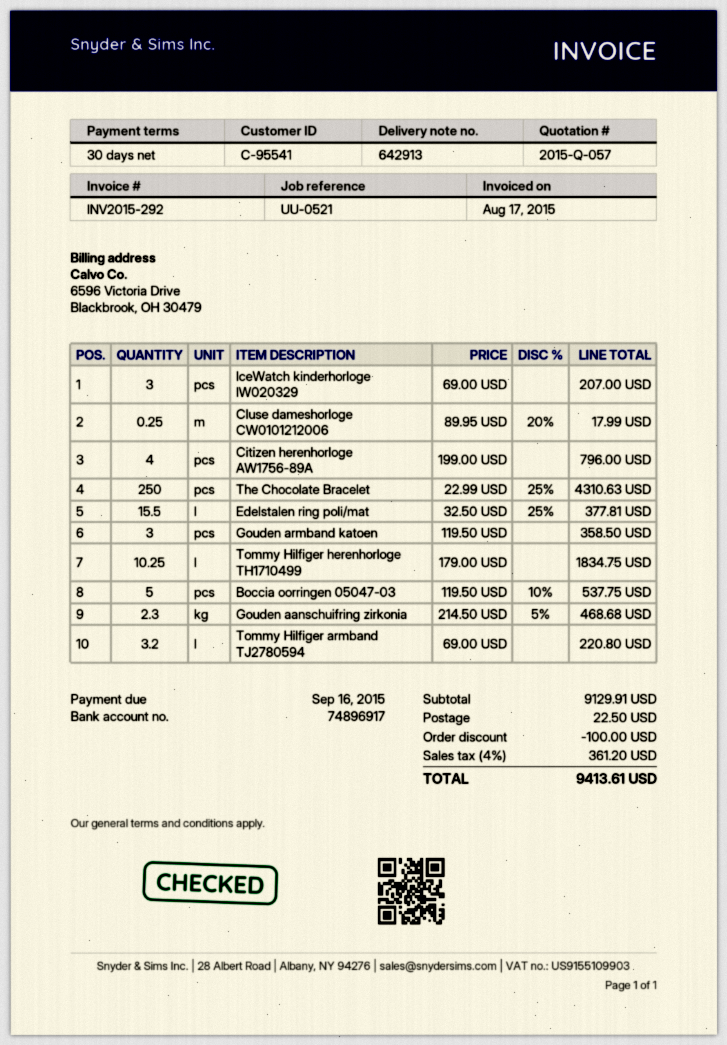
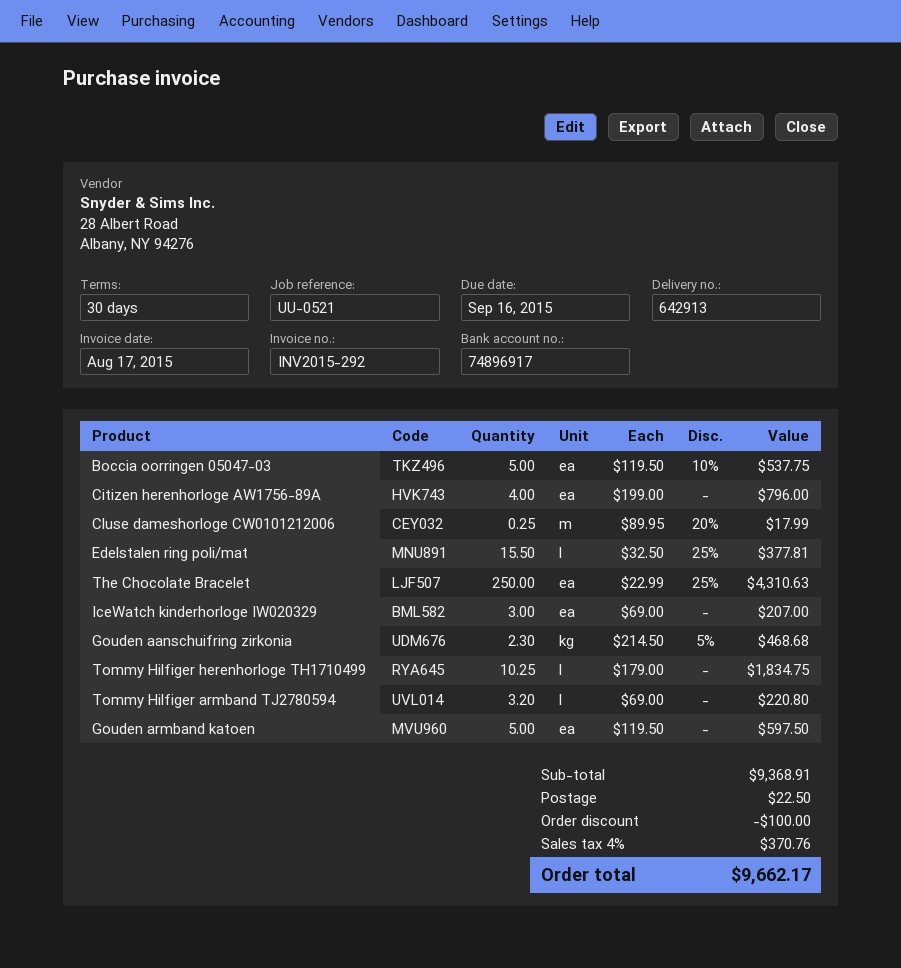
Gouden armband katoen: 3 x 119.50 = 358.50 -> 5 x 119.50 = 597.50
subtotal: 9129.91 -> 9368.91
tax: 4% = 361.20 -> 4% = 370.76
total: 9413.61 -> 9662.17

